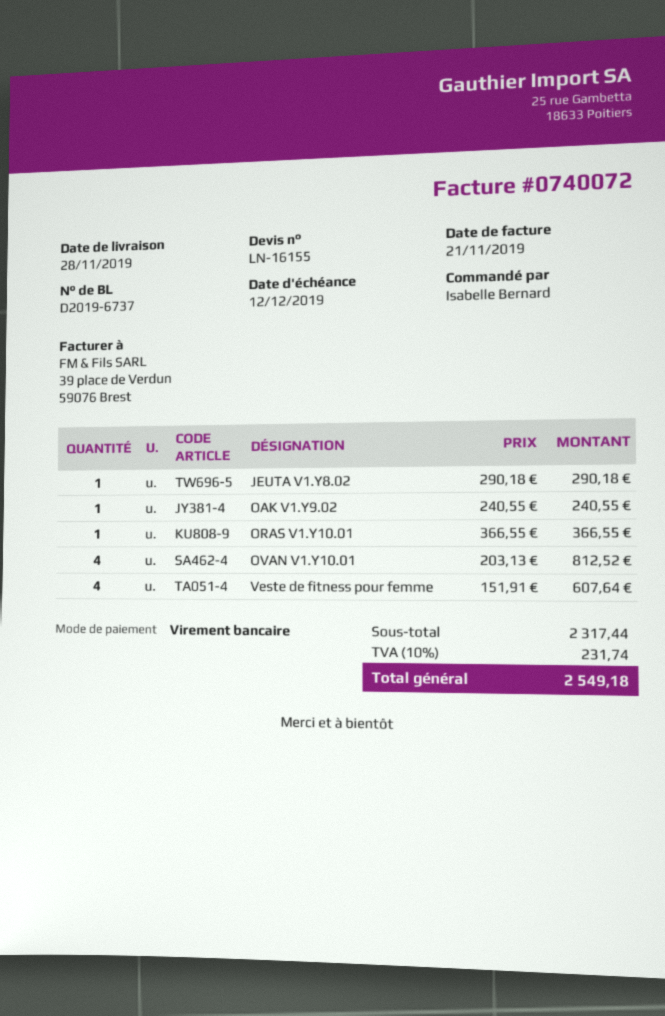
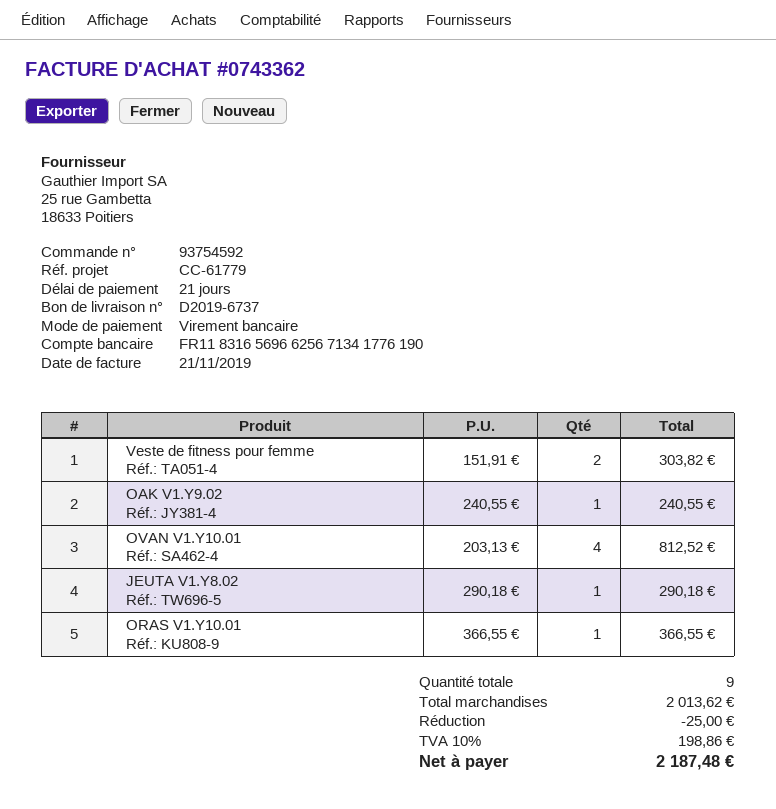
invoice number: 0740072 -> 0743362
Veste de fitness pour femme: 4 x 151.91 = 607.64 -> 2 x 151.91 = 303.82
subtotal: 2317.44 -> 2013.62
discount: none -> 25.00
tax: 10% = 231.74 -> 10% = 198.86
total: 2549.18 -> 2187.48

